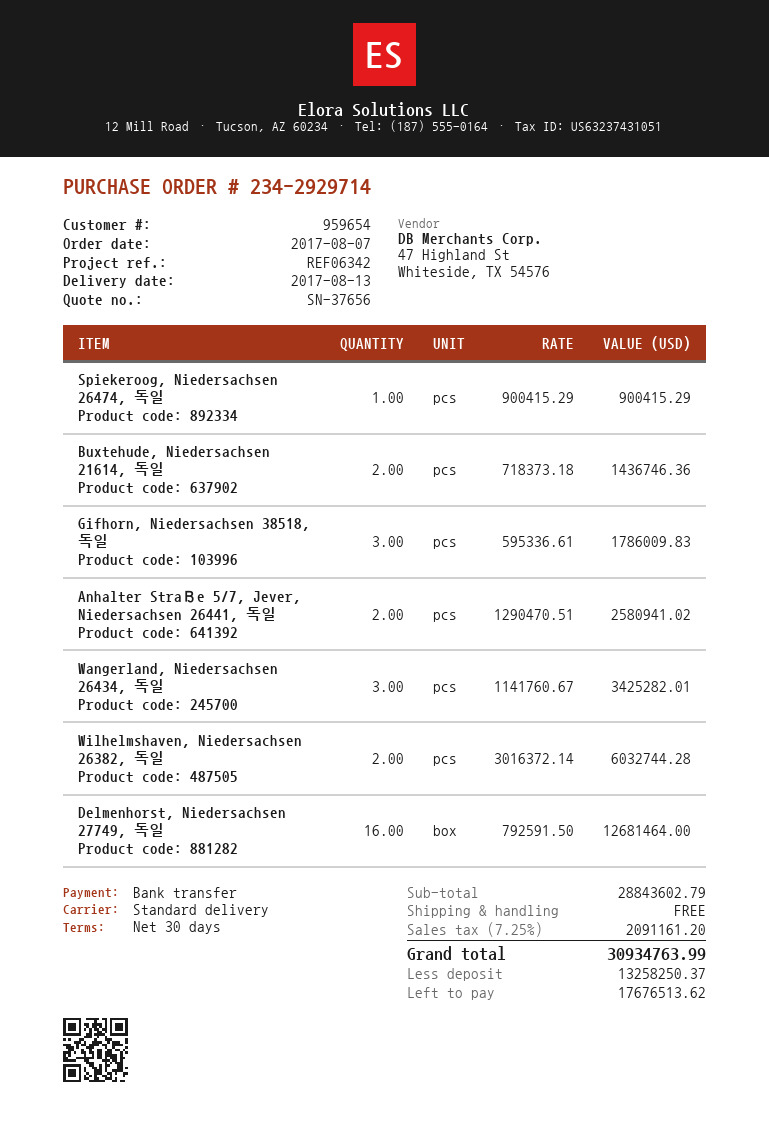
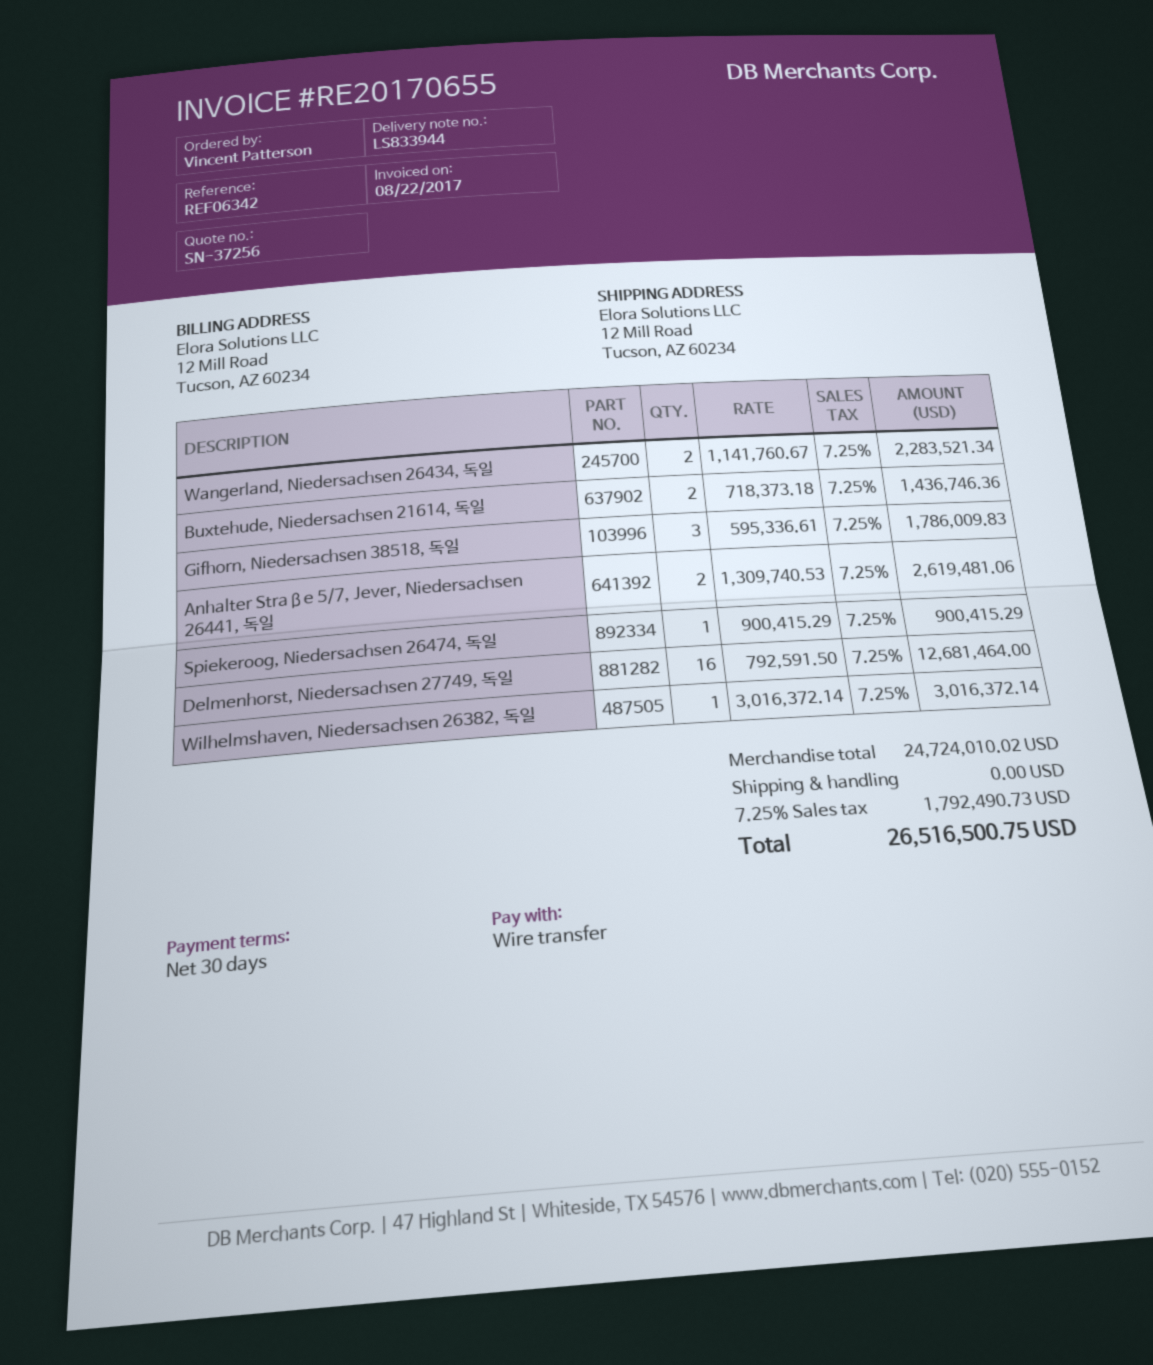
quote number: SN-37656 -> SN-37256
Anhalter Straße 5/7, Jever, Niedersachsen 26441, 독일: 2 x 1290470.51 = 2580941.02 -> 2 x 1309740.53 = 2619481.06
Wangerland, Niedersachsen 26434, 독일: 3 x 1141760.67 = 3425282.01 -> 2 x 1141760.67 = 2283521.34
Wilhelmshaven, Niedersachsen 26382, 독일: 2 x 3016372.14 = 6032744.28 -> 1 x 3016372.14 = 3016372.14
subtotal: 28843602.79 -> 24724010.02
tax: 7.25% = 2091161.20 -> 7.25% = 1792490.73
total: 30934763.99 -> 26516500.75

